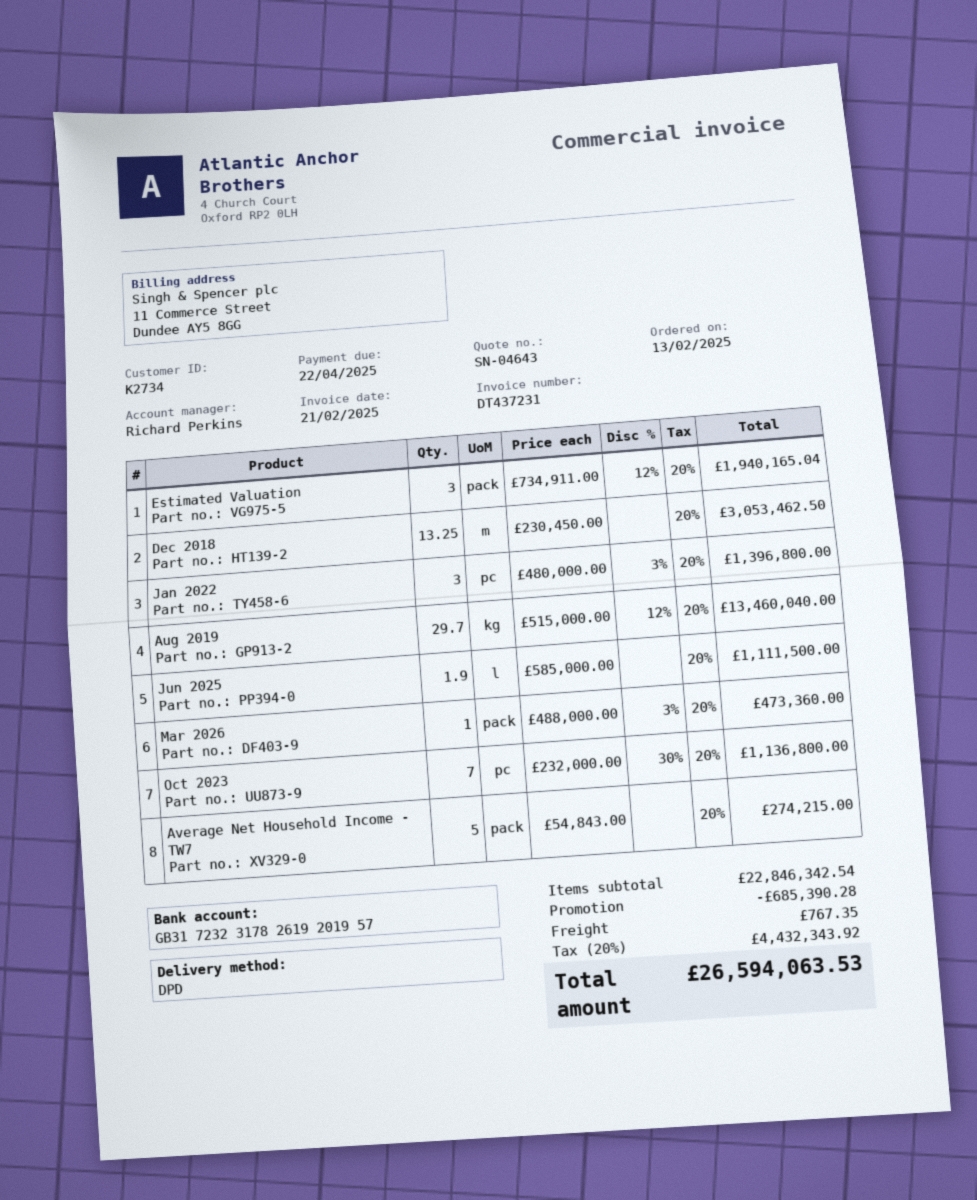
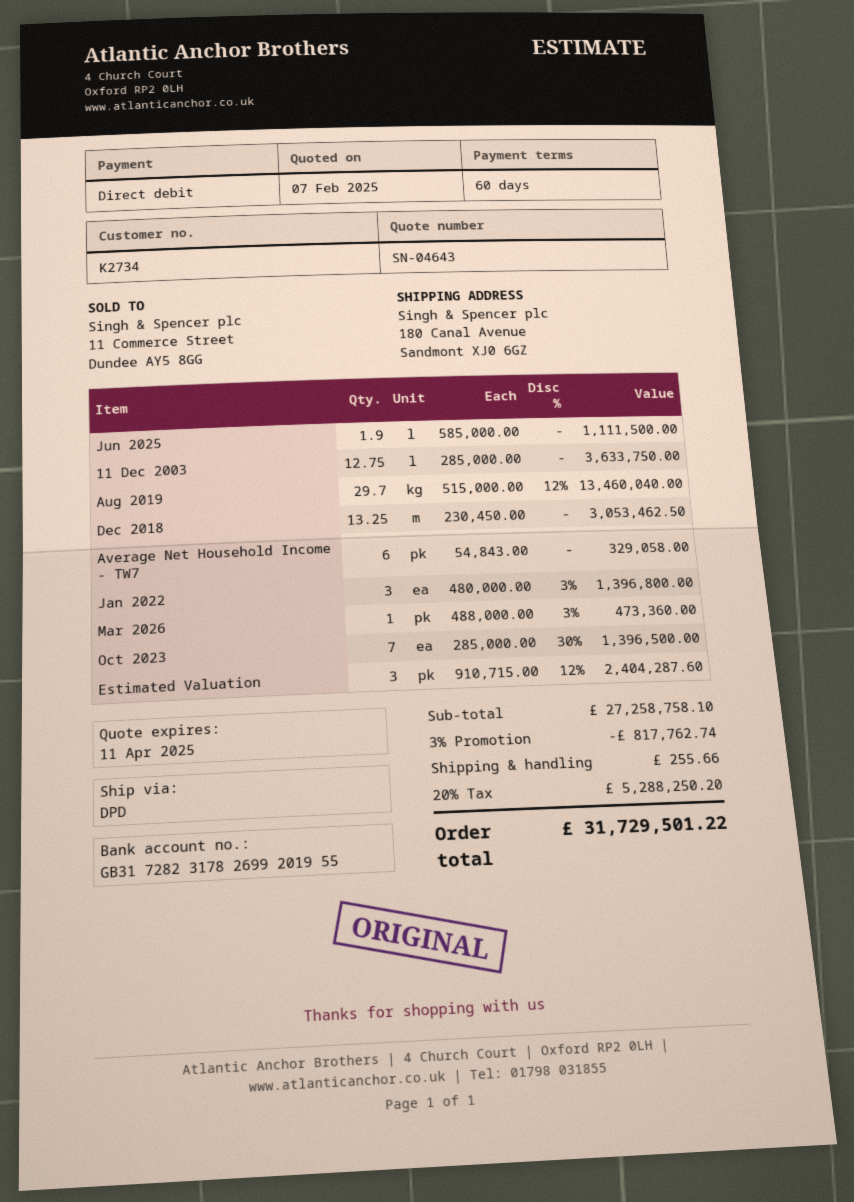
bank account: GB31723231782619201957 -> GB31728231782699201955
Estimated Valuation: 3 x 734911.00 - 12% = 1940165.04 -> 3 x 910715.00 - 12% = 2404287.60
Oct 2023: 7 x 232000.00 - 30% = 1136800.00 -> 7 x 285000.00 - 30% = 1396500.00
Average Net Household Income - TW7: 5 x 54843.00 = 274215.00 -> 6 x 54843.00 = 329058.00
11 Dec 2003: none -> 12.75 x 285000.00 = 3633750.00
subtotal: 22846342.54 -> 27258758.10
discount: 685390.28 -> 817762.74
shipping: 767.35 -> 255.66
tax: 20% = 4432343.92 -> 20% = 5288250.20
total: 26594063.53 -> 31729501.22

